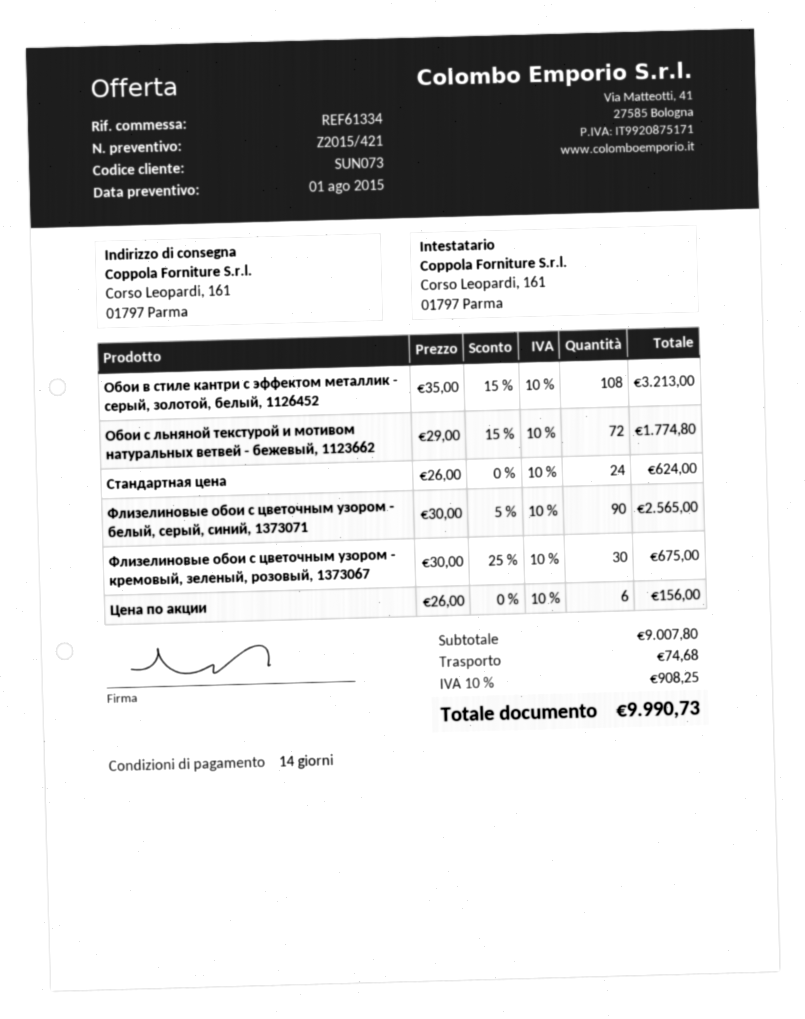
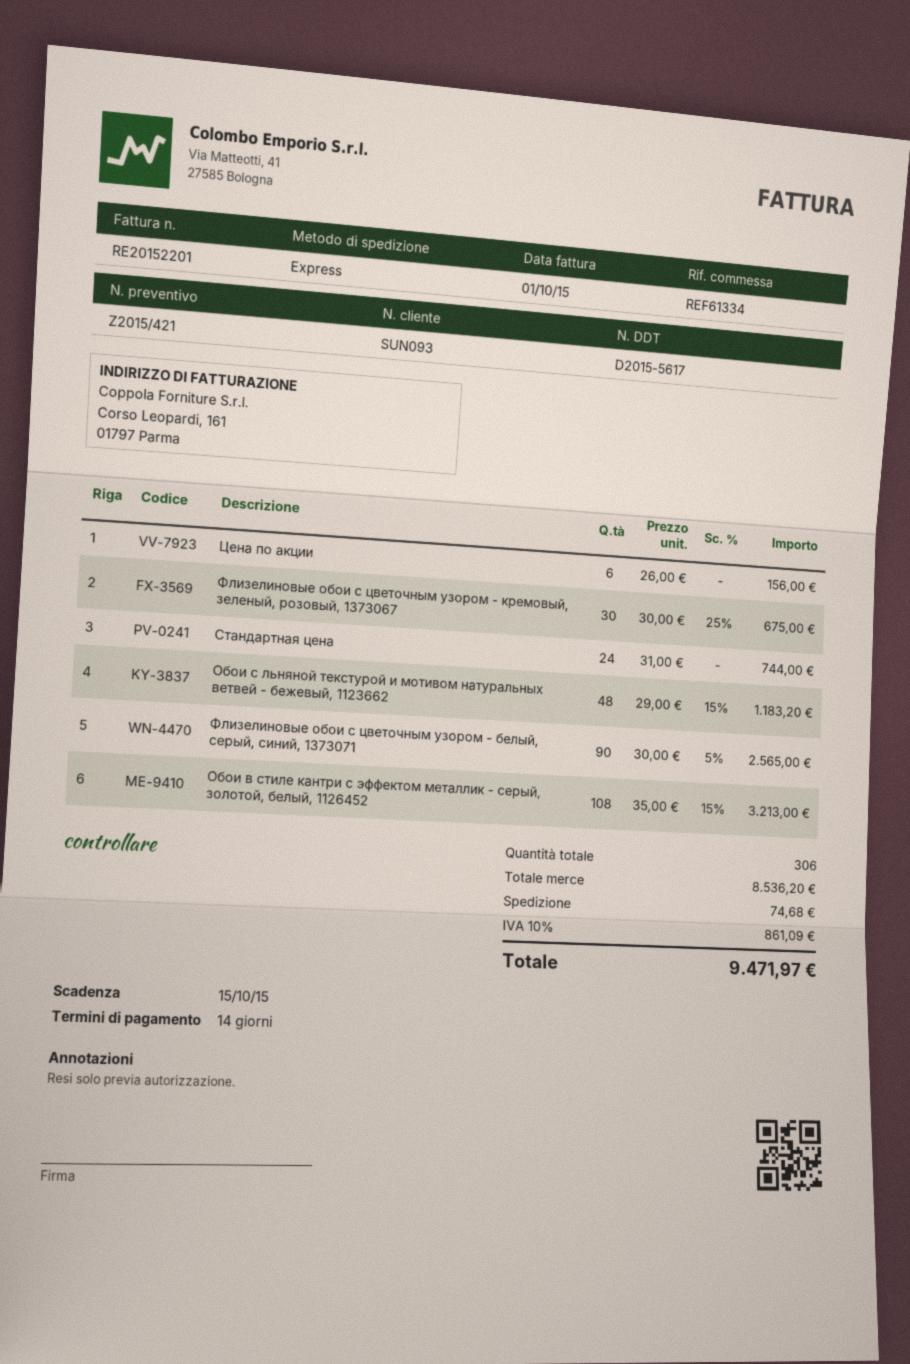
customer number: SUN073 -> SUN093
Обои с льняной текстурой и мотивом натуральных ветвей - бежевый, 1123662: 72 x 29.00 - 15% = 1774.80 -> 48 x 29.00 - 15% = 1183.20
Стандартная цена: 24 x 26.00 = 624.00 -> 24 x 31.00 = 744.00
subtotal: 9007.80 -> 8536.20
tax: 10% = 908.25 -> 10% = 861.09
total: 9990.73 -> 9471.97

